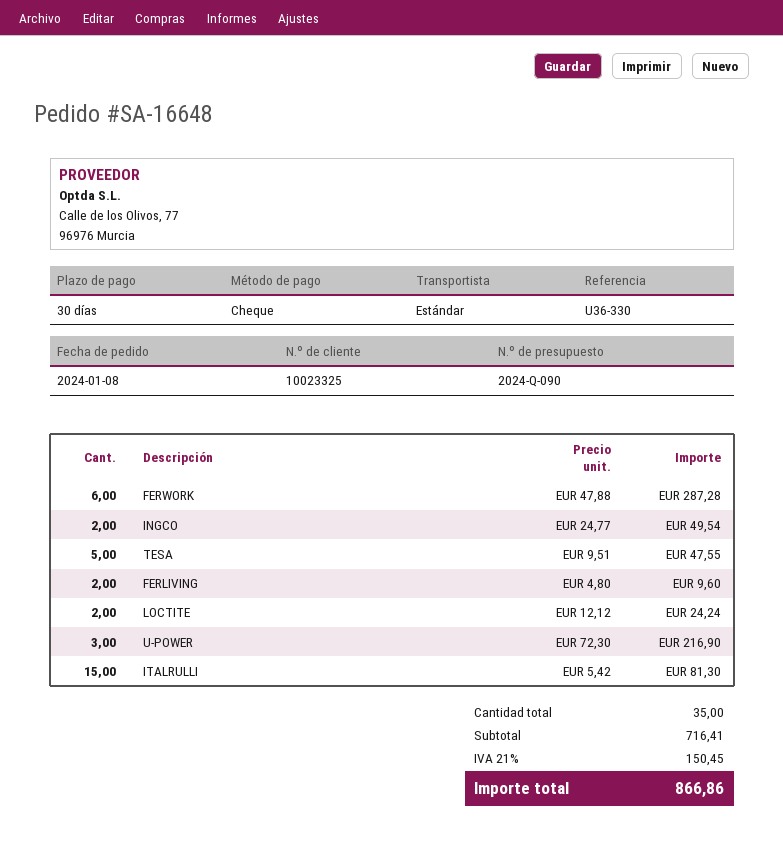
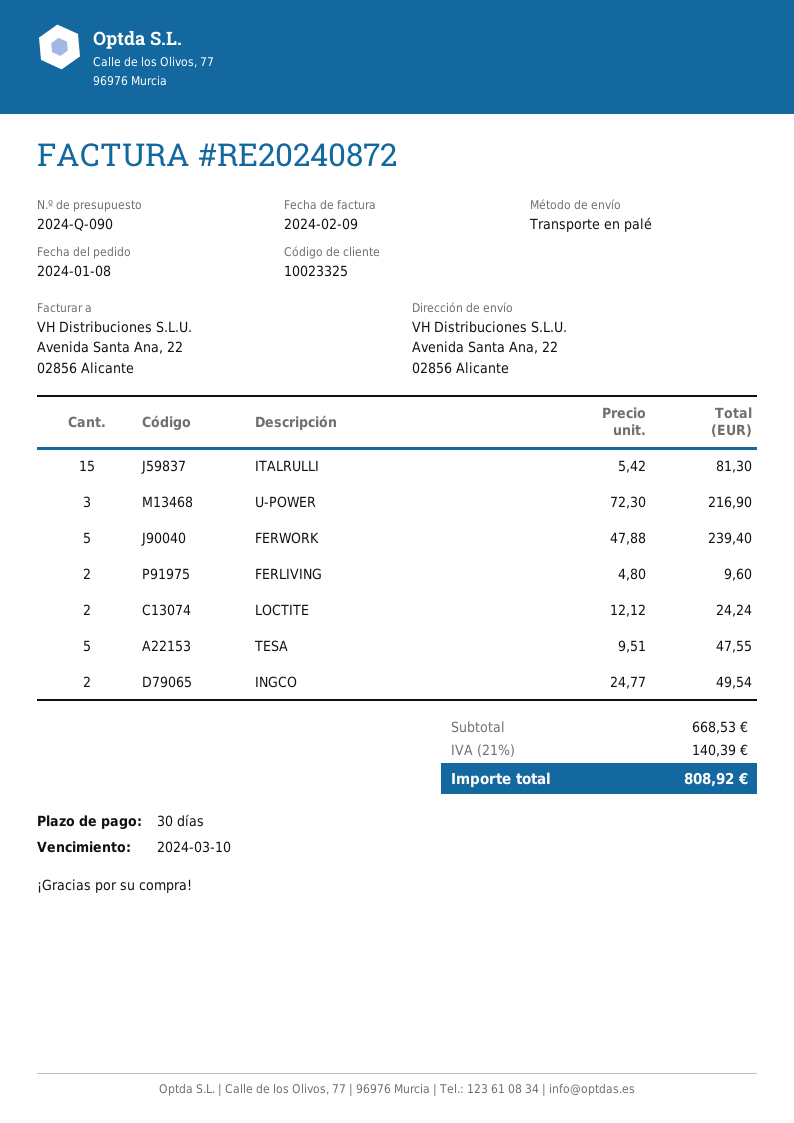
shipping method: standard -> pallet freight
FERWORK: 6 x 47.88 = 287.28 -> 5 x 47.88 = 239.40
subtotal: 716.41 -> 668.53
tax: 21% = 150.45 -> 21% = 140.39
total: 866.86 -> 808.92

